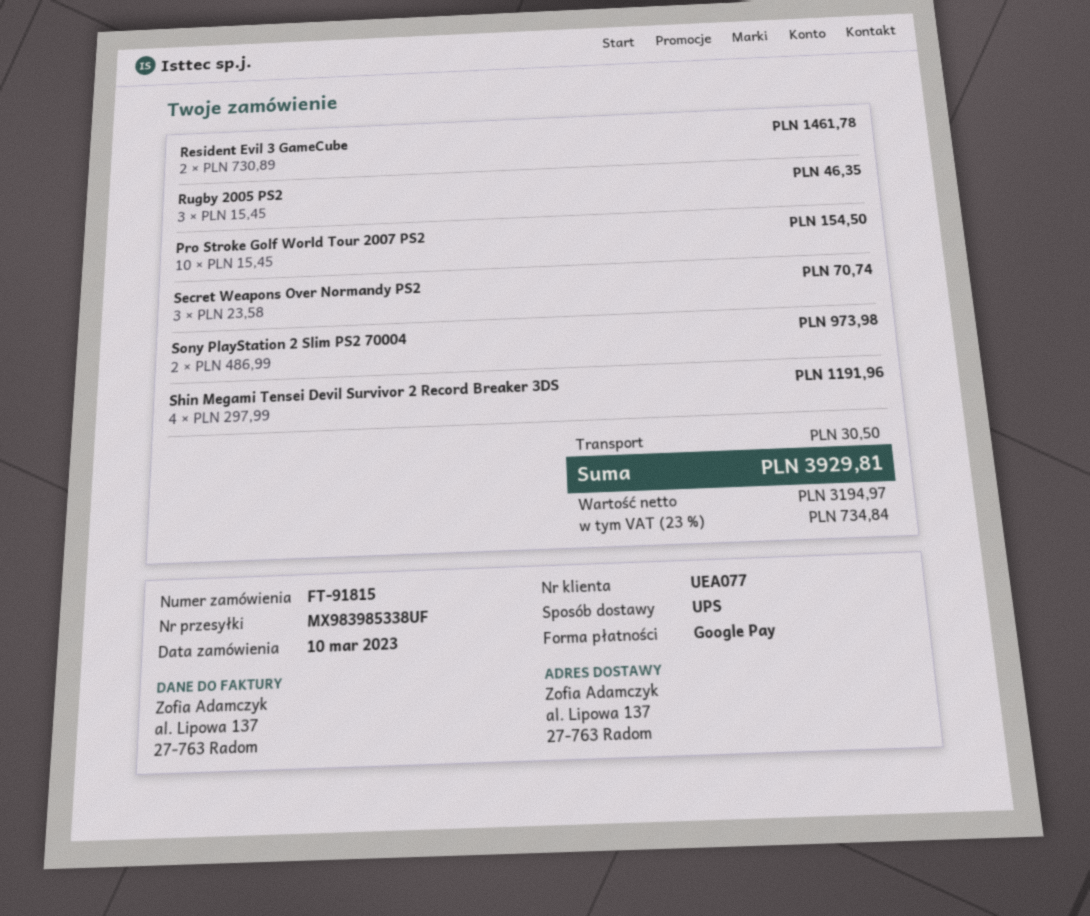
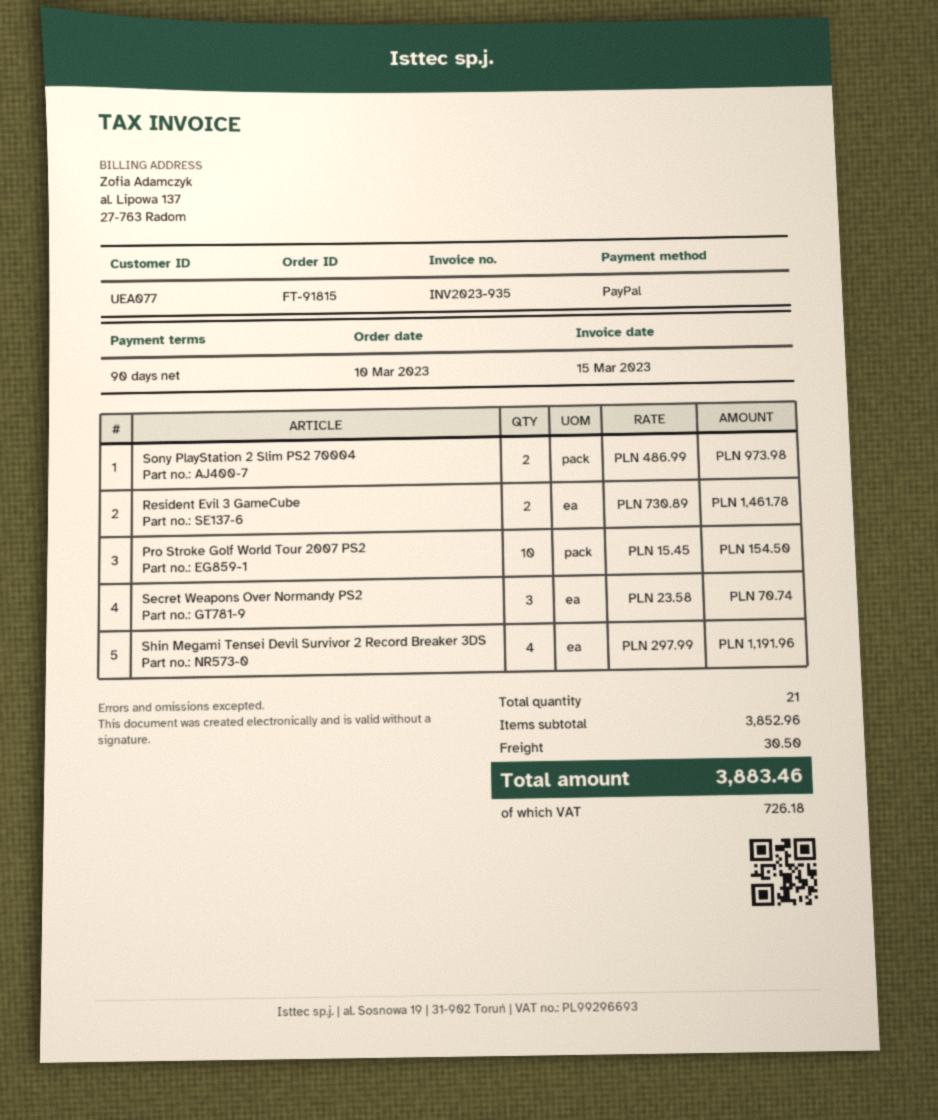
payment method: Google Pay -> PayPal
Rugby 2005 PS2: 3 x 15.45 = 46.35 -> none
tax: 734.84 -> 726.18
total: 3929.81 -> 3883.46

